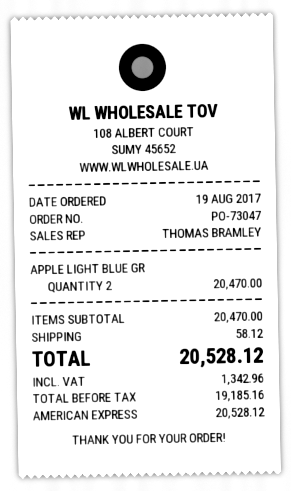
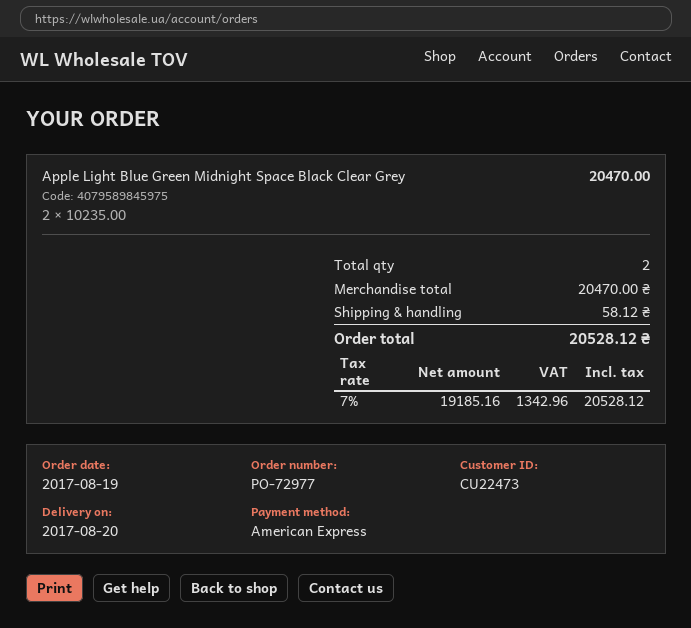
order number: PO-73047 -> PO-72977

